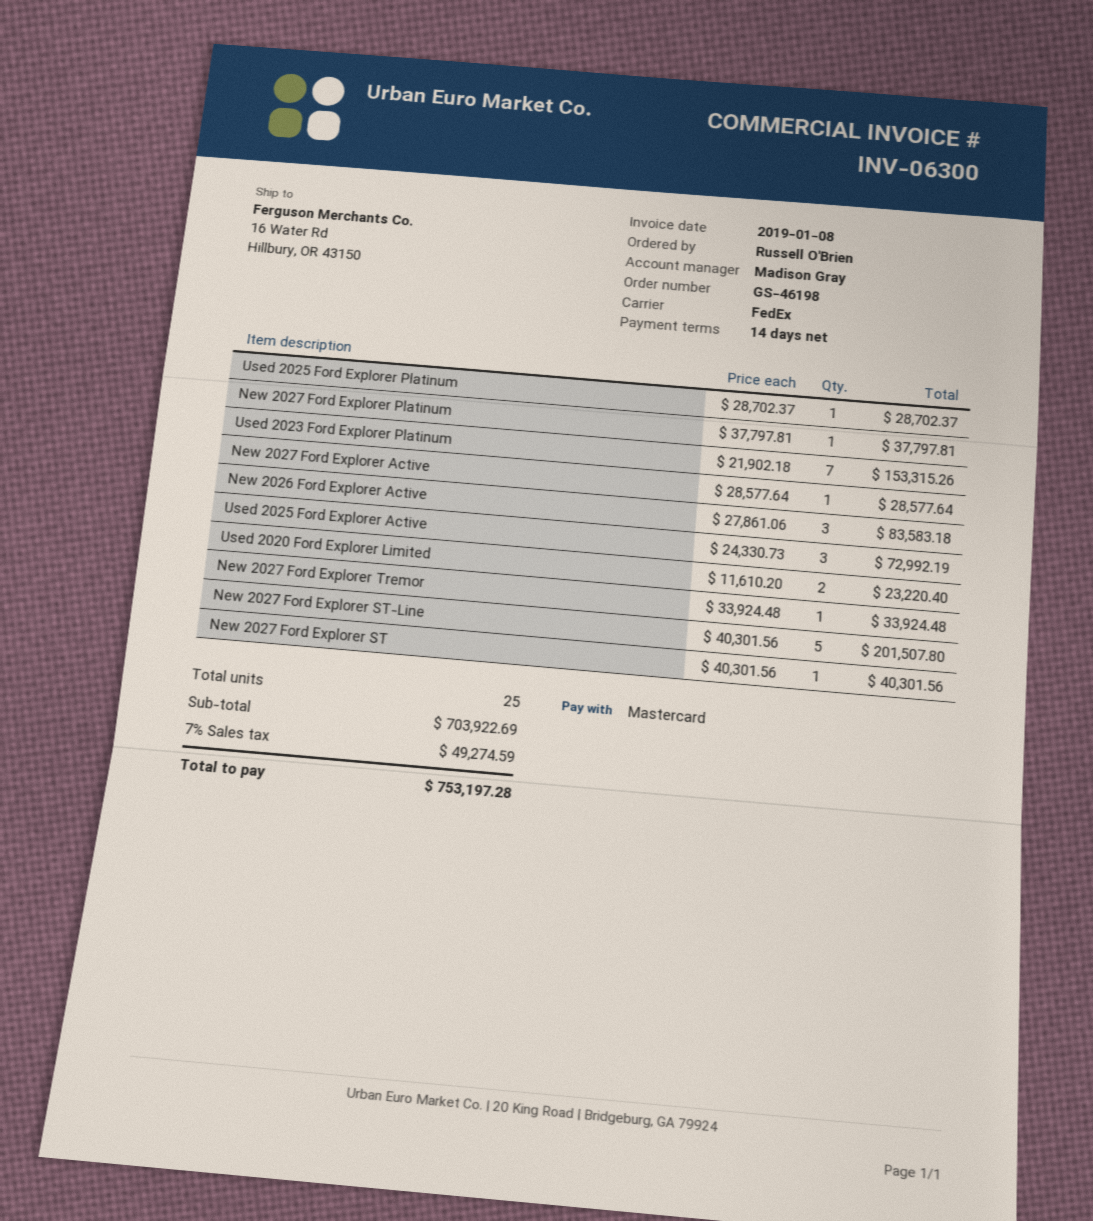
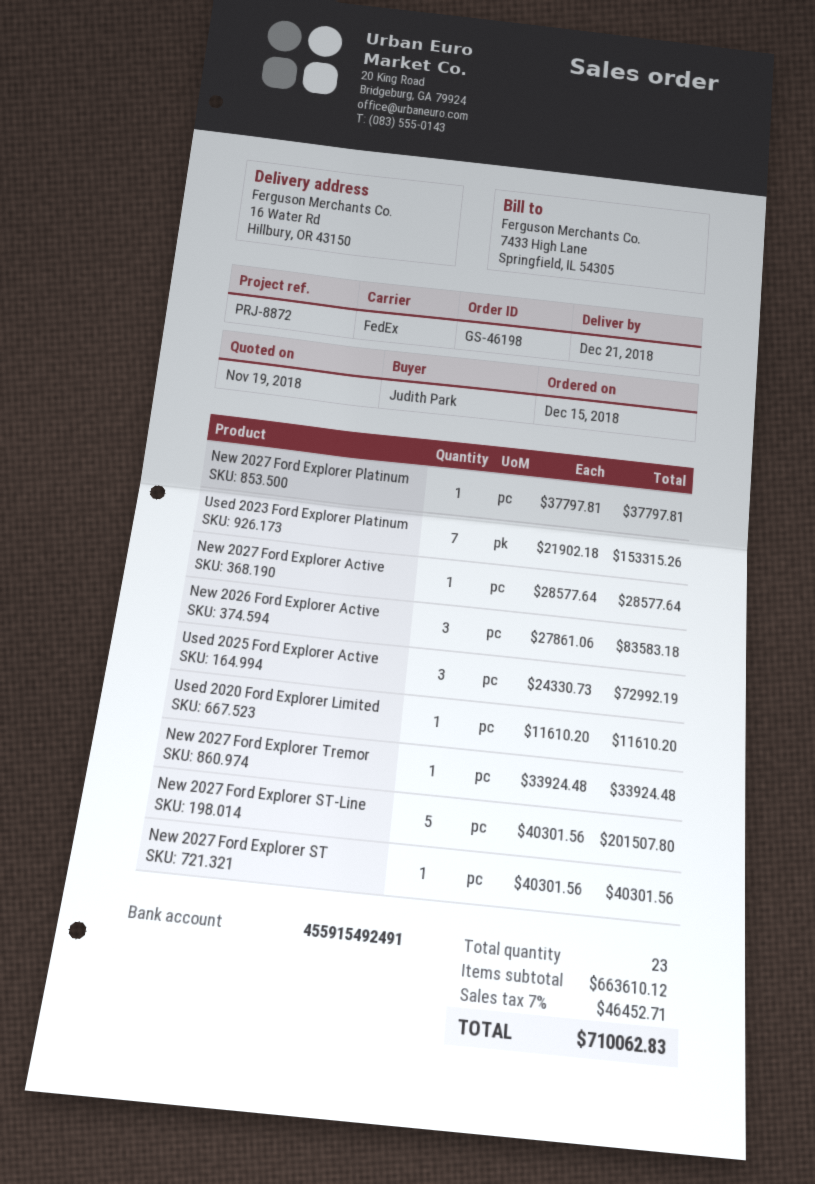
ordered by: Russell O'Brien -> Judith Park
Used 2025 Ford Explorer Platinum: 1 x 28702.37 = 28702.37 -> none
Used 2020 Ford Explorer Limited: 2 x 11610.20 = 23220.40 -> 1 x 11610.20 = 11610.20
total quantity: 25 -> 23
subtotal: 703922.69 -> 663610.12
tax: 7% = 49274.59 -> 7% = 46452.71
total: 753197.28 -> 710062.83

